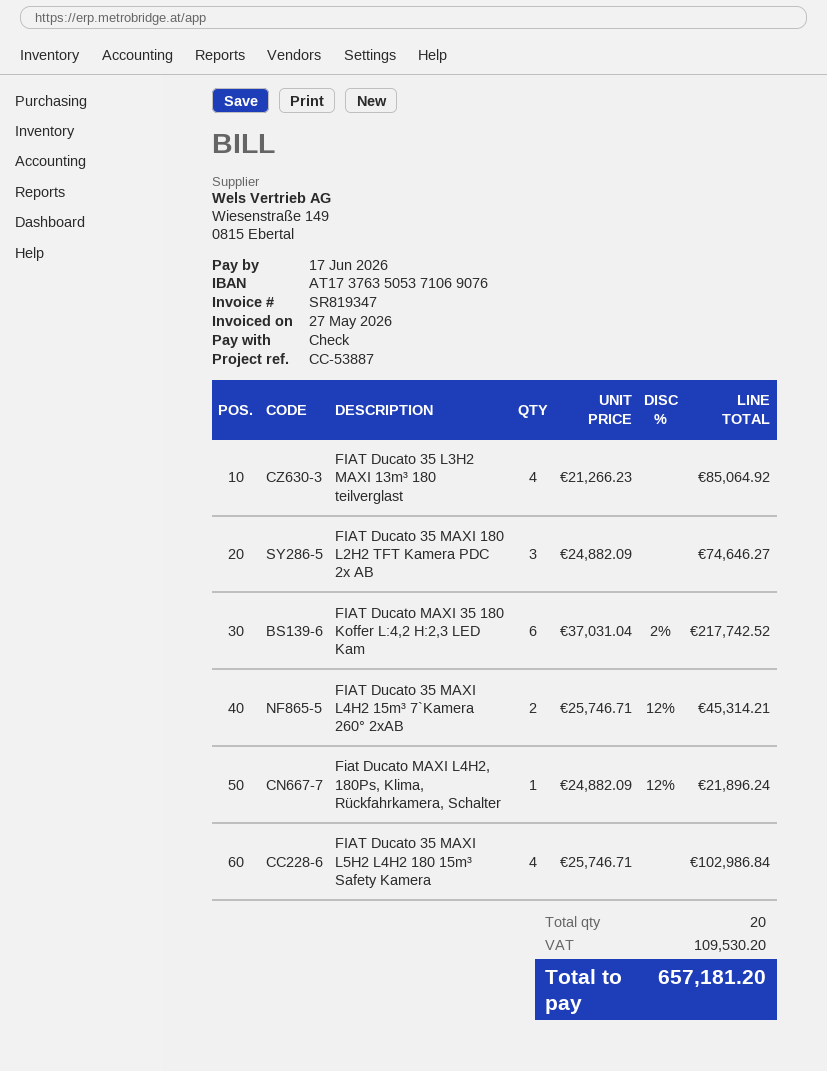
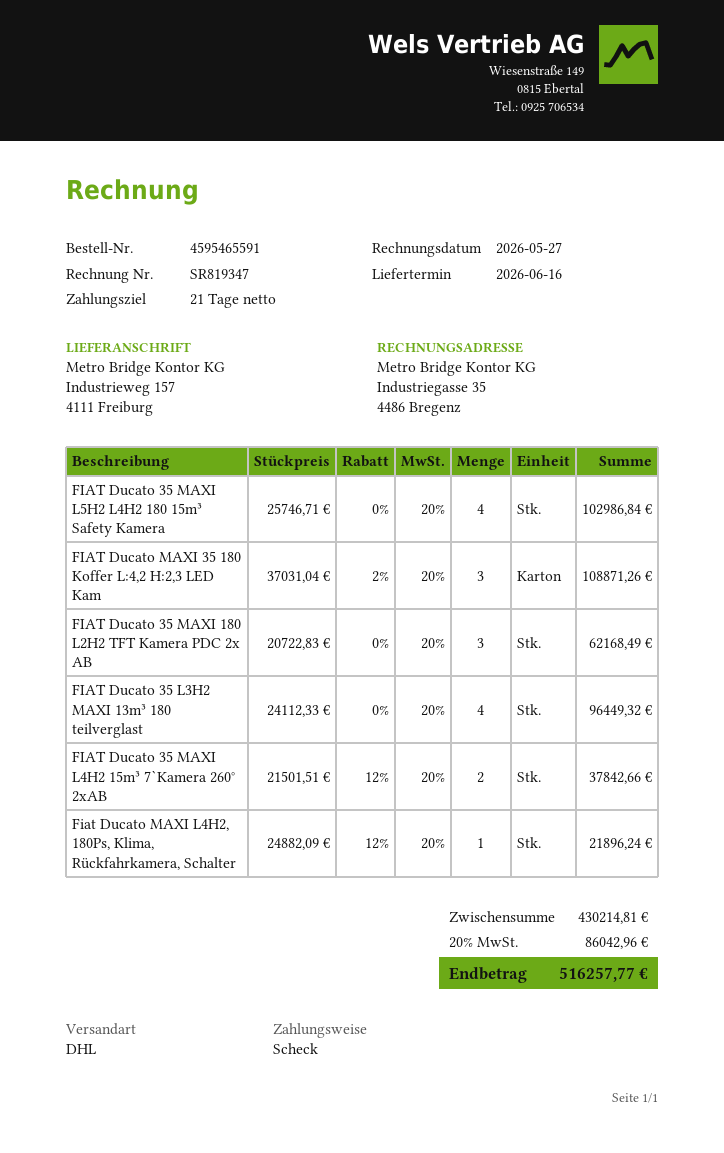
FIAT Ducato 35 L3H2 MAXI 13m³ 180 teilverglast: 4 x 21266.23 = 85064.92 -> 4 x 24112.33 = 96449.32
FIAT Ducato 35 MAXI 180 L2H2 TFT Kamera PDC 2x AB: 3 x 24882.09 = 74646.27 -> 3 x 20722.83 = 62168.49
FIAT Ducato MAXI 35 180 Koffer L:4,2 H:2,3 LED Kam: 6 x 37031.04 - 2% = 217742.52 -> 3 x 37031.04 - 2% = 108871.26
FIAT Ducato 35 MAXI L4H2 15m³ 7`Kamera 260° 2xAB: 2 x 25746.71 - 12% = 45314.21 -> 2 x 21501.51 - 12% = 37842.66
tax: 109530.20 -> 86042.96
total: 657181.20 -> 516257.77

